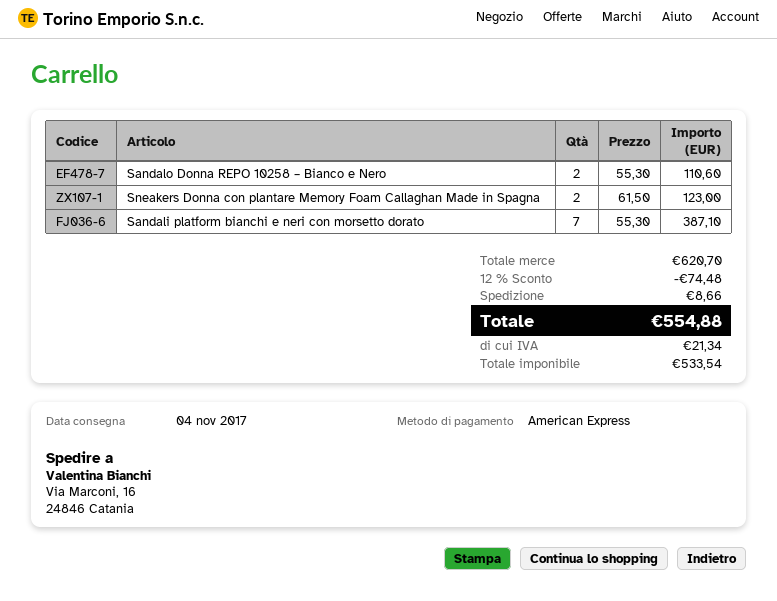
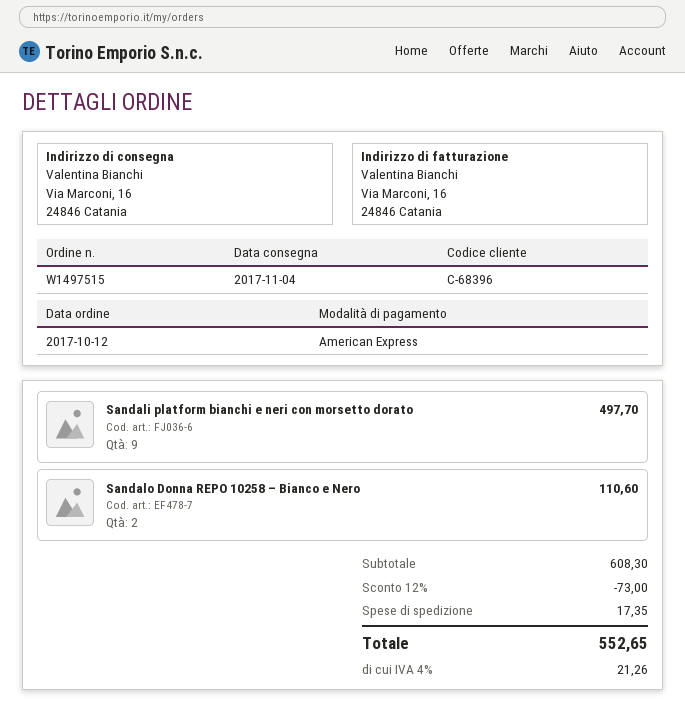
Sneakers Donna con plantare Memory Foam Callaghan Made in Spagna: 2 for 123.00 -> none
Sandali platform bianchi e neri con morsetto dorato: 7 for 387.10 -> 9 for 497.70
subtotal: 620.70 -> 608.30
discount: 12% = 74.48 -> 12% = 73.00
shipping: 8.66 -> 17.35
tax: 21.34 -> 21.26
total: 554.88 -> 552.65

